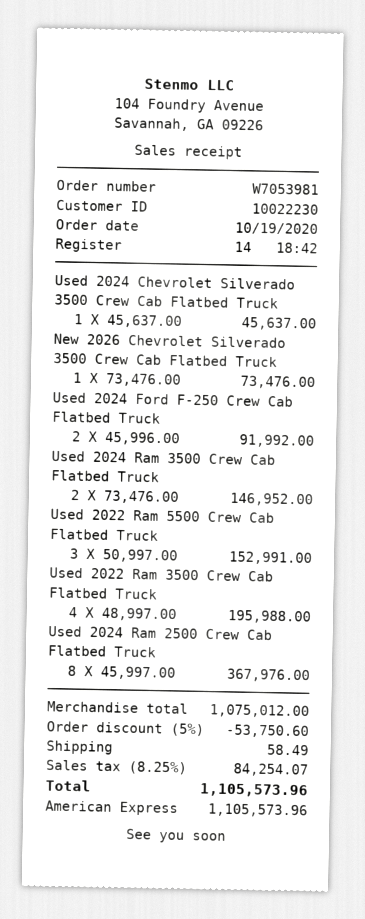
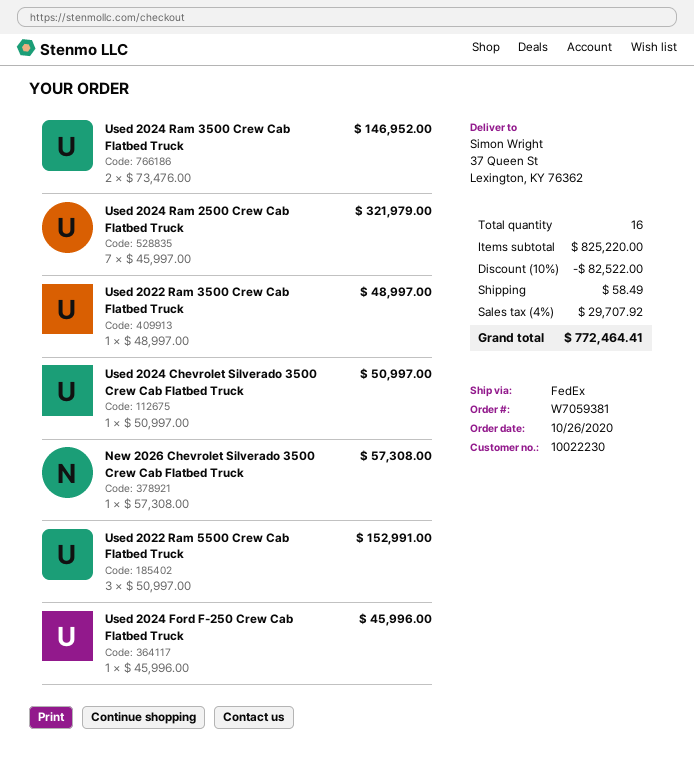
order number: W7053981 -> W7059381
order date: 2020-10-19 -> 2020-10-26
Used 2024 Chevrolet Silverado 3500 Crew Cab Flatbed Truck: 1 x 45637.00 = 45637.00 -> 1 x 50997.00 = 50997.00
New 2026 Chevrolet Silverado 3500 Crew Cab Flatbed Truck: 1 x 73476.00 = 73476.00 -> 1 x 57308.00 = 57308.00
Used 2024 Ford F-250 Crew Cab Flatbed Truck: 2 x 45996.00 = 91992.00 -> 1 x 45996.00 = 45996.00
Used 2022 Ram 3500 Crew Cab Flatbed Truck: 4 x 48997.00 = 195988.00 -> 1 x 48997.00 = 48997.00
Used 2024 Ram 2500 Crew Cab Flatbed Truck: 8 x 45997.00 = 367976.00 -> 7 x 45997.00 = 321979.00
subtotal: 1075012.00 -> 825220.00
discount: 5% = 53750.60 -> 10% = 82522.00
tax: 8.25% = 84254.07 -> 4% = 29707.92
total: 1105573.96 -> 772464.41

